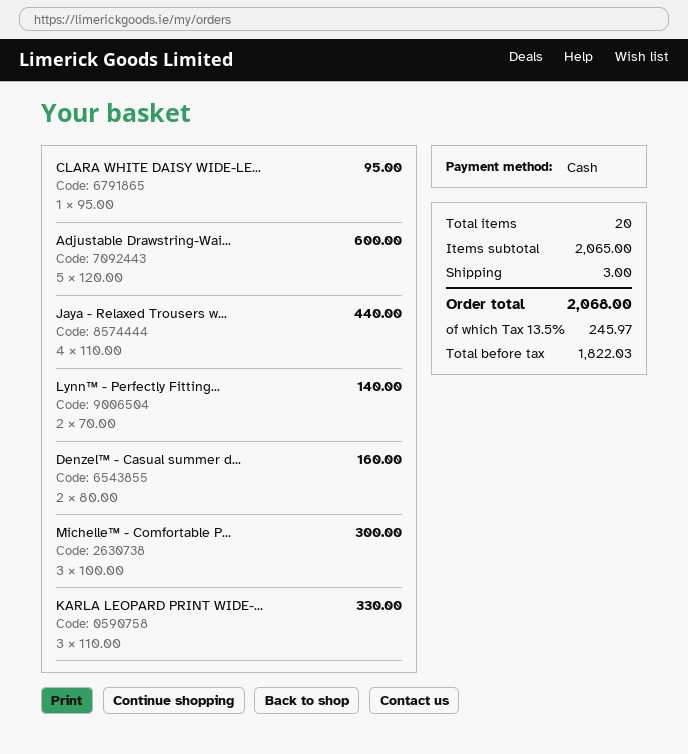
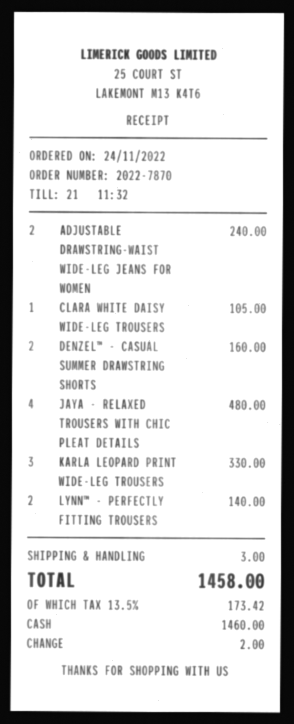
CLARA WHITE DAISY WIDE-LE...: 1 for 95.00 -> 1 for 105.00
Adjustable Drawstring-Wai...: 5 for 600.00 -> 2 for 240.00
Jaya - Relaxed Trousers w...: 4 for 440.00 -> 4 for 480.00
Michelle™ - Comfortable P...: 3 for 300.00 -> none
tax: 13.5% = 245.97 -> 13.5% = 173.42
total: 2068.00 -> 1458.00

